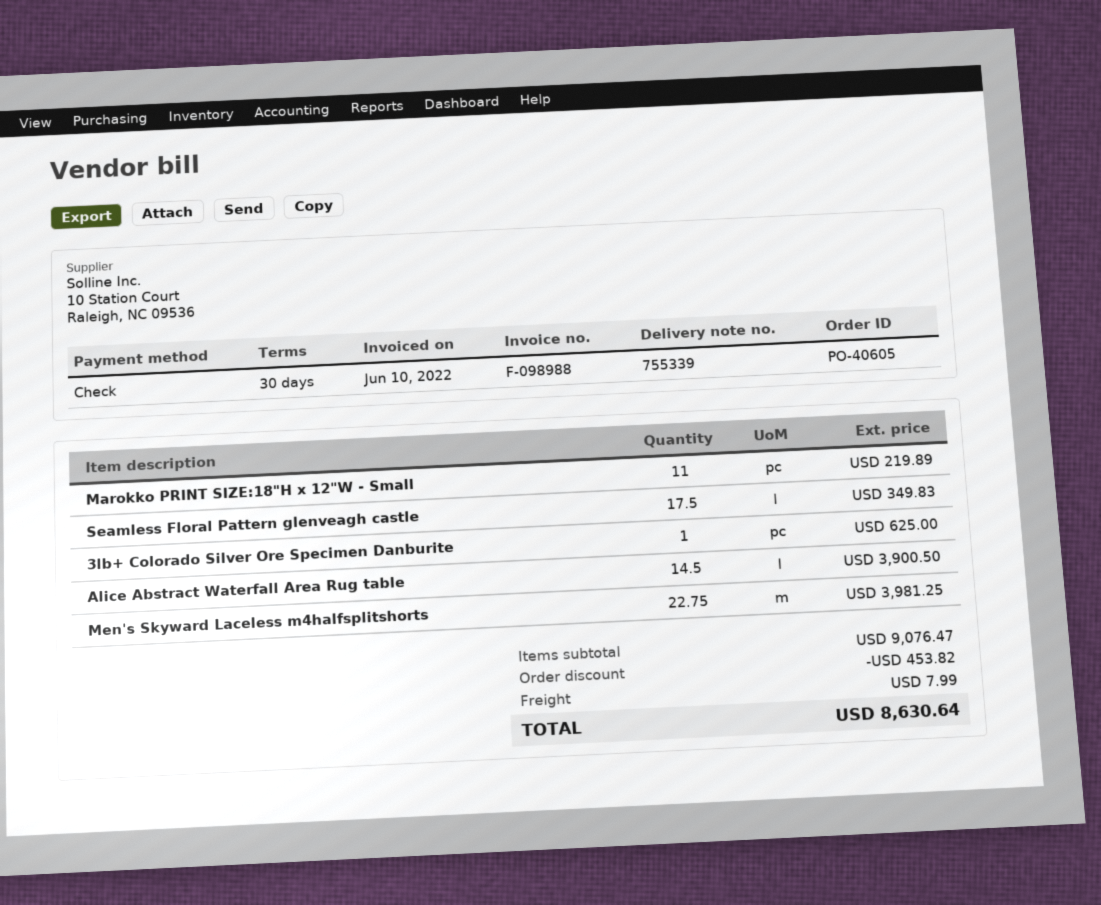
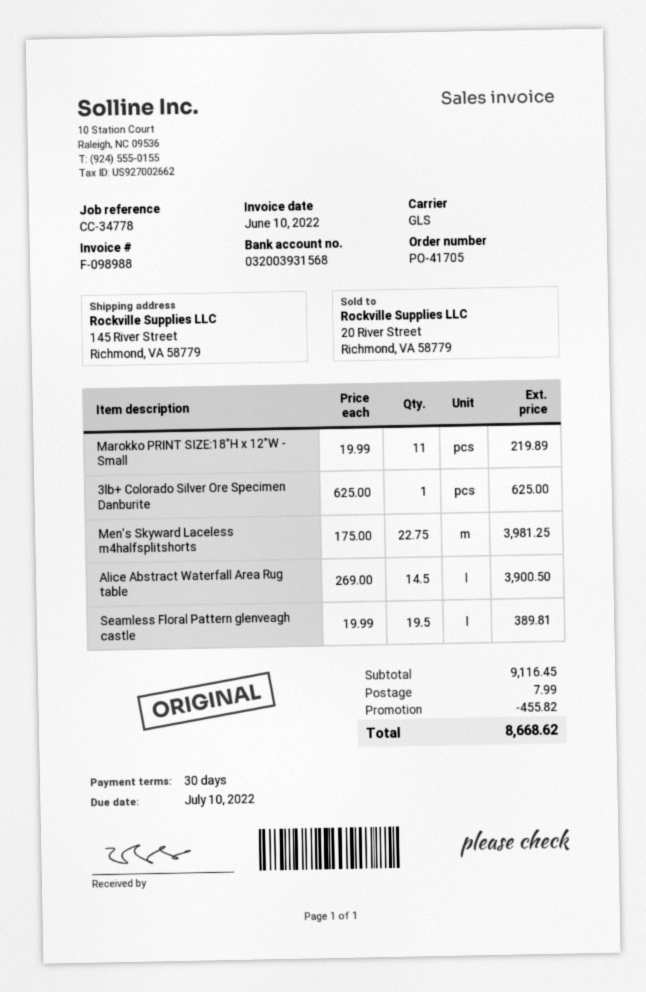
order number: PO-40605 -> PO-41705
Seamless Floral Pattern glenveagh castle: 17.5 for 349.83 -> 19.5 for 389.81
subtotal: 9076.47 -> 9116.45
discount: 453.82 -> 455.82
total: 8630.64 -> 8668.62

